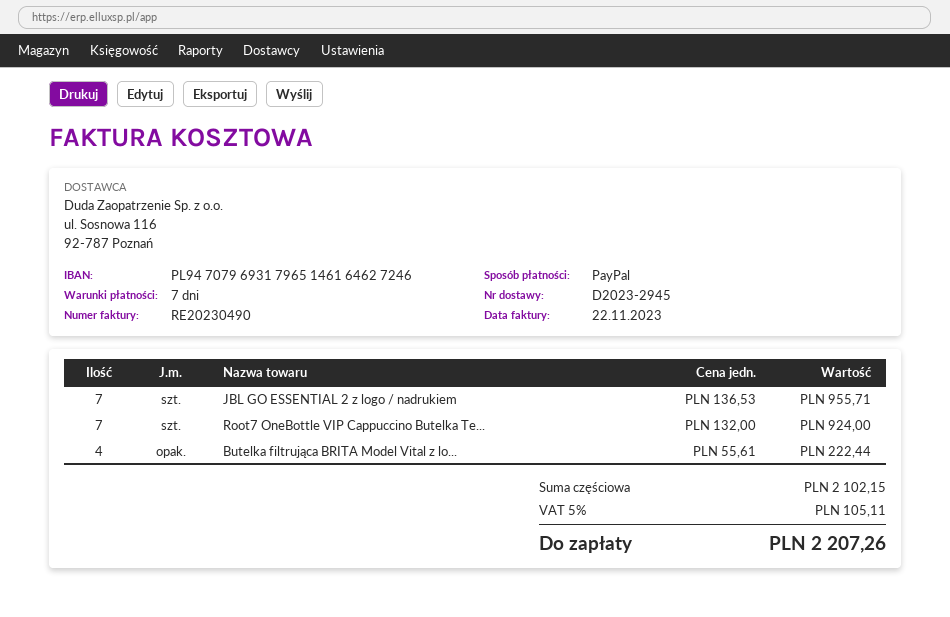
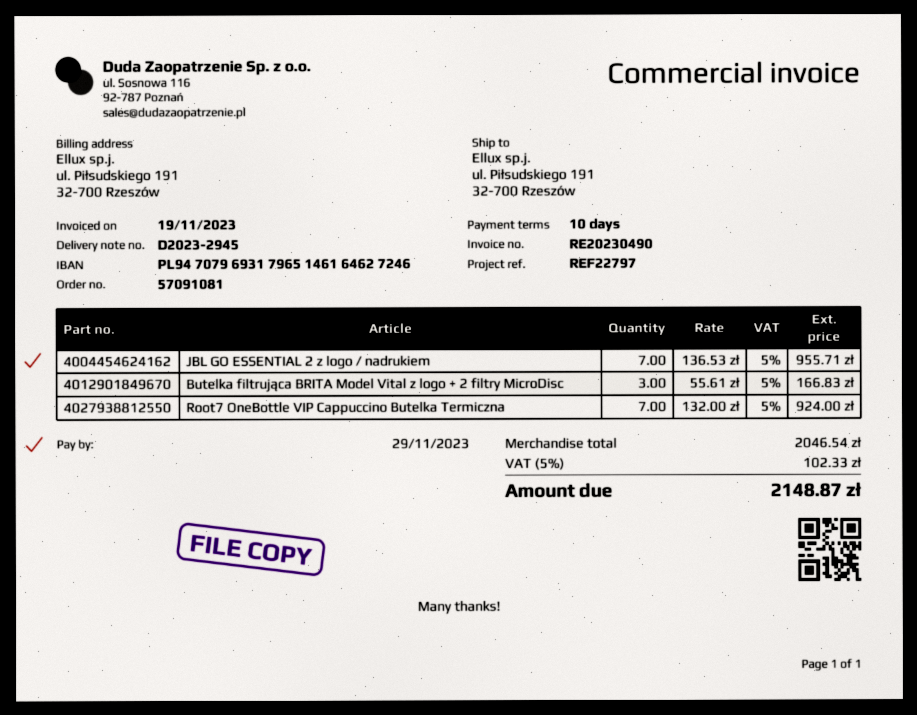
invoice date: 2023-11-22 -> 2023-11-19
payment terms: 7 days -> 10 days
Butelka filtrująca BRITA Model Vital z lo...: 4 x 55.61 = 222.44 -> 3 x 55.61 = 166.83
subtotal: 2102.15 -> 2046.54
tax: 5% = 105.11 -> 5% = 102.33
total: 2207.26 -> 2148.87

